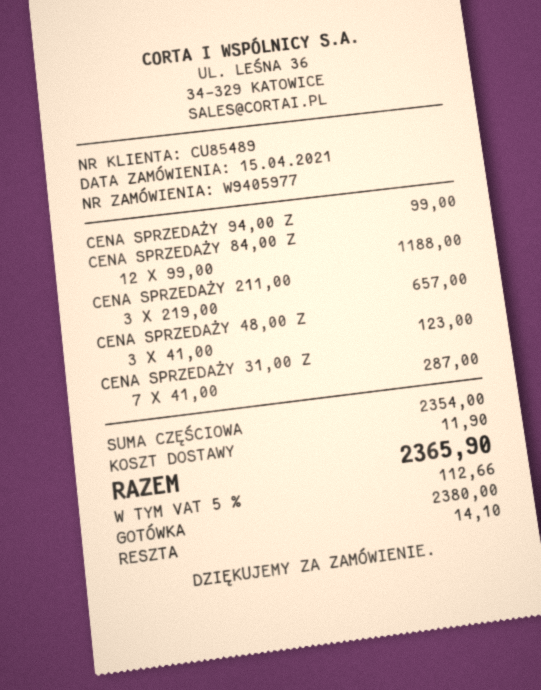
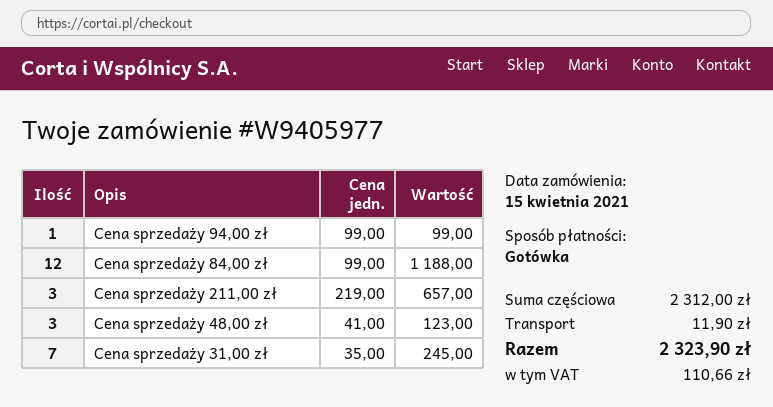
CENA SPRZEDAŻY 31,00 Z: 7 x 41.00 = 287.00 -> 7 x 35.00 = 245.00
subtotal: 2354.00 -> 2312.00
tax: 112.66 -> 110.66
total: 2365.90 -> 2323.90

